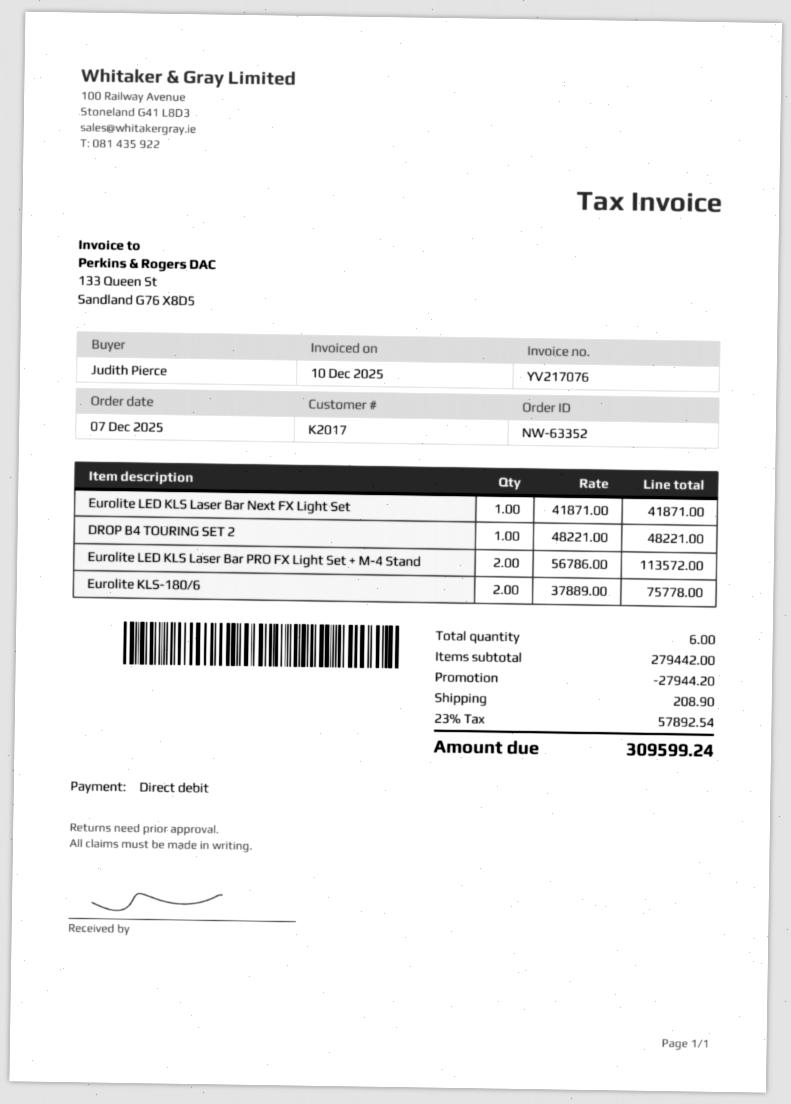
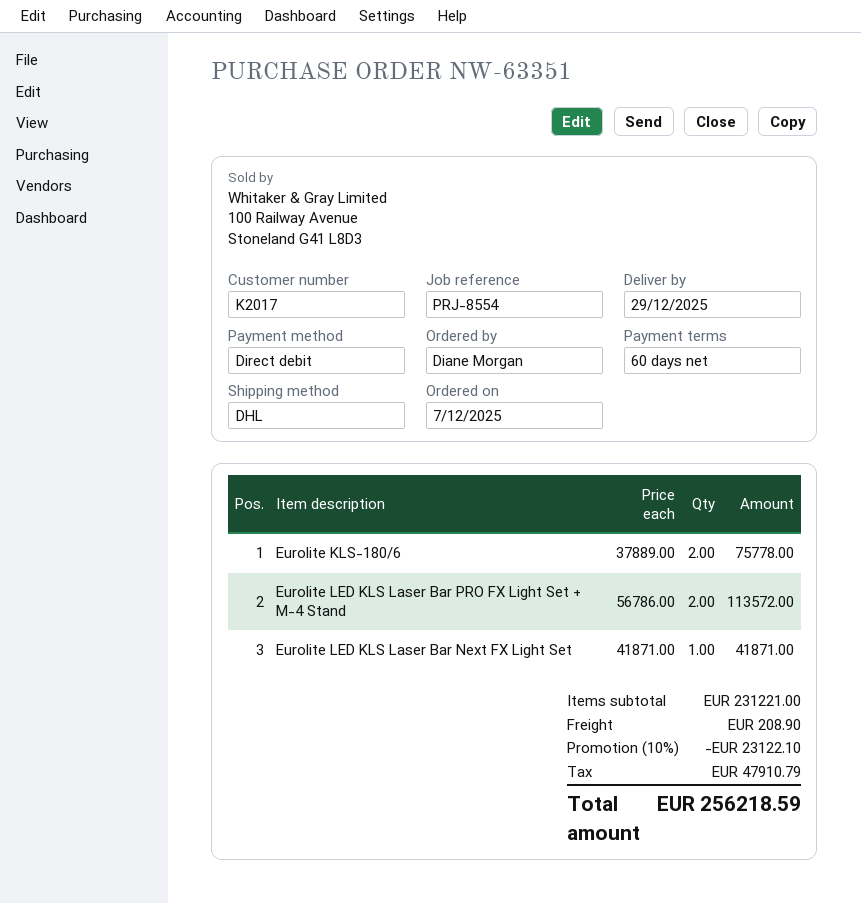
order number: NW-63352 -> NW-63351
ordered by: Judith Pierce -> Diane Morgan
DROP B4 TOURING SET 2: 1 x 48221.00 = 48221.00 -> none
subtotal: 279442.00 -> 231221.00
discount: 27944.20 -> 23122.10
tax: 57892.54 -> 47910.79
total: 309599.24 -> 256218.59

